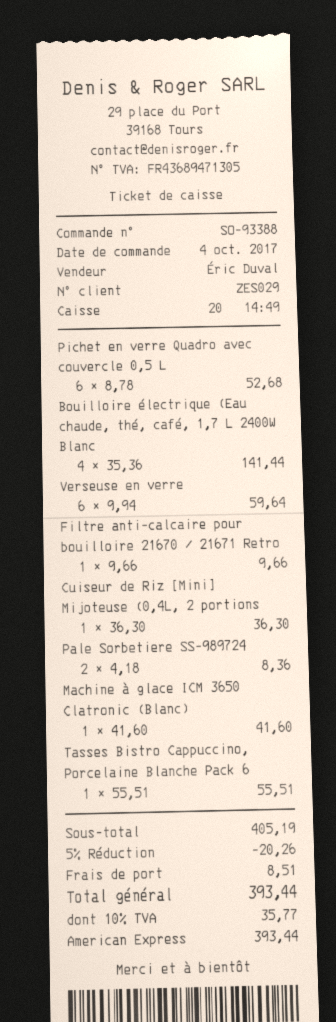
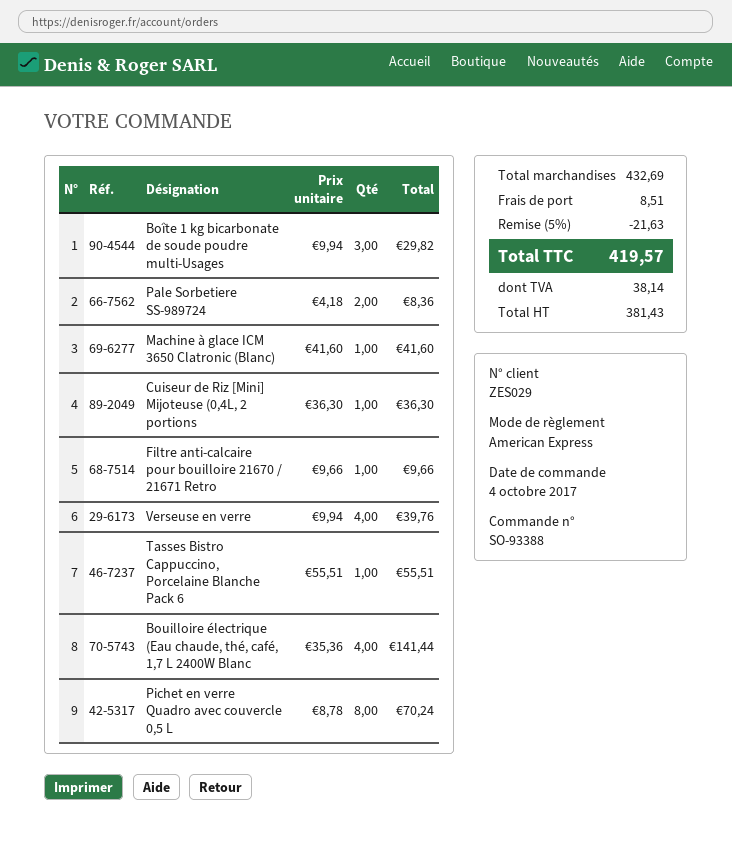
Pichet en verre Quadro avec couvercle 0,5 L: 6 x 8.78 = 52.68 -> 8 x 8.78 = 70.24
Verseuse en verre: 6 x 9.94 = 59.64 -> 4 x 9.94 = 39.76
Boîte 1 kg bicarbonate de soude poudre multi-Usages: none -> 3 x 9.94 = 29.82
subtotal: 405.19 -> 432.69
discount: 5% = 20.26 -> 5% = 21.63
tax: 35.77 -> 38.14
total: 393.44 -> 419.57

